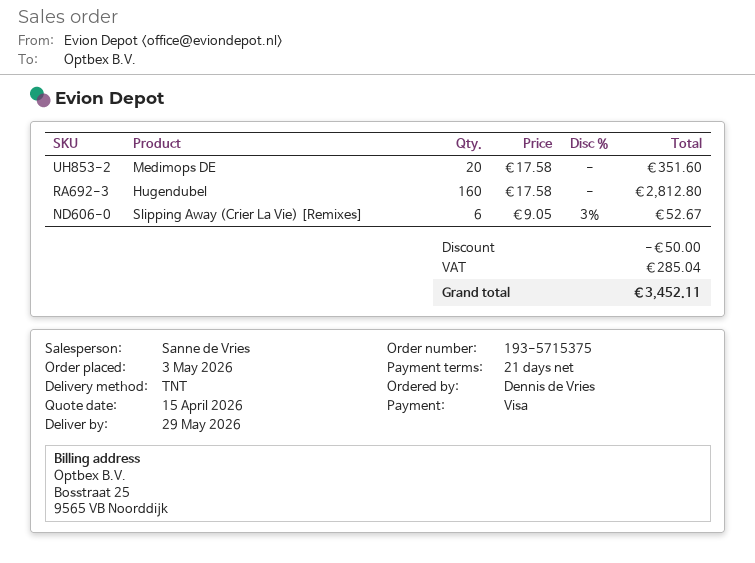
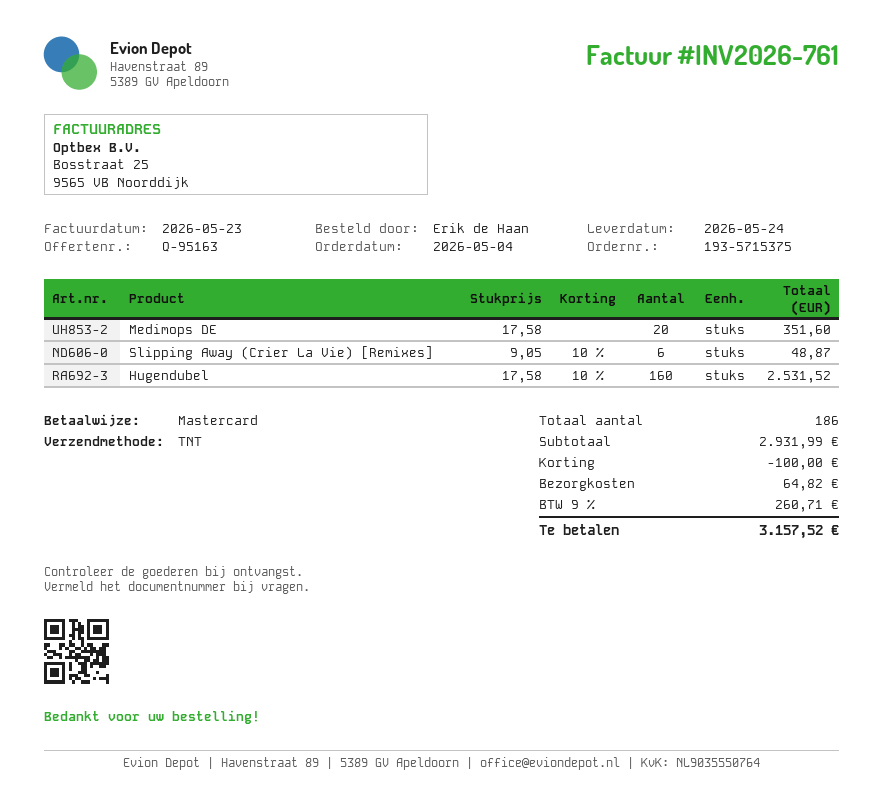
order date: 2026-05-03 -> 2026-05-04
delivery date: 2026-05-29 -> 2026-05-24
ordered by: Dennis de Vries -> Erik de Haan
payment method: Visa -> Mastercard
Hugendubel: 160 x 17.58 = 2812.80 -> 160 x 17.58 - 10% = 2531.52
Slipping Away (Crier La Vie) [Remixes]: 6 x 9.05 - 3% = 52.67 -> 6 x 9.05 - 10% = 48.87
discount: 50.00 -> 100.00
shipping: none -> 64.82
tax: 285.04 -> 260.71
total: 3452.11 -> 3157.52

